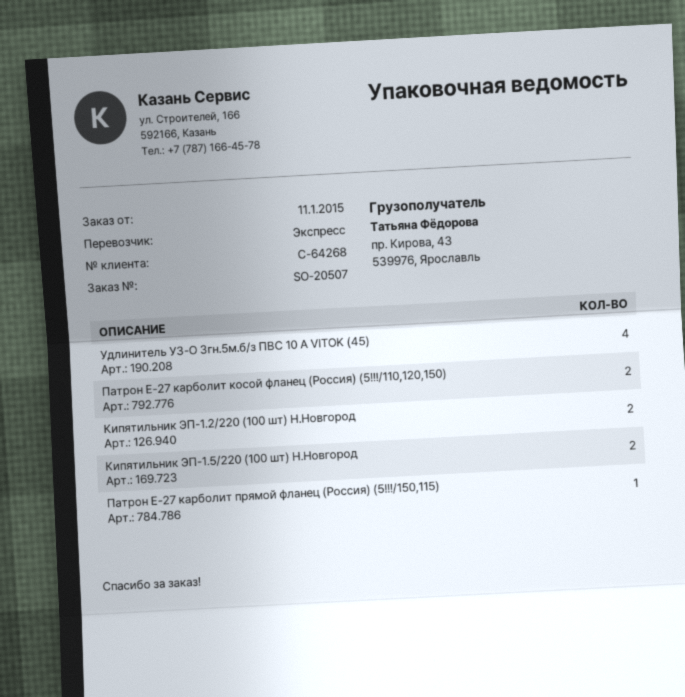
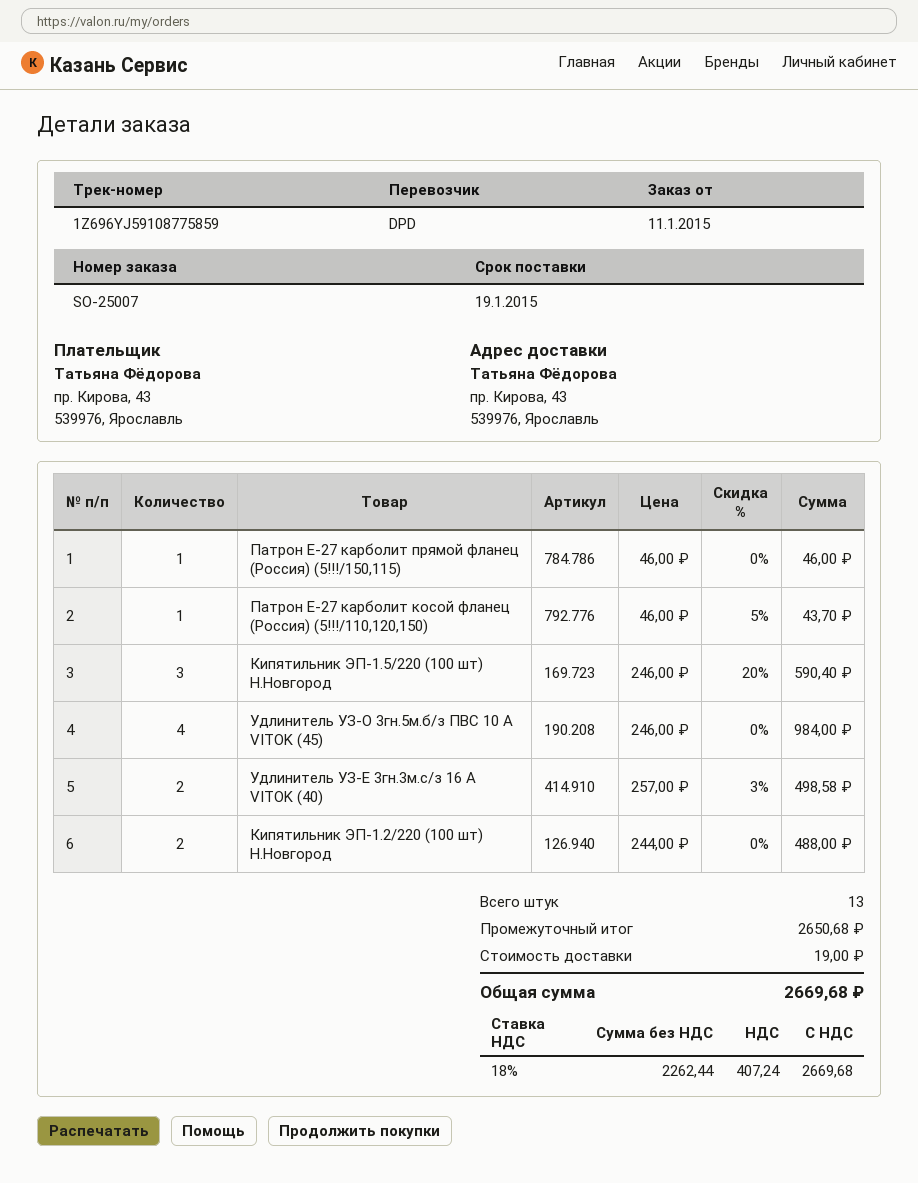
order number: SO-20507 -> SO-25007
shipping method: express -> DPD
Патрон Е-27 карболит косой фланец (Россия) (5!!!/110,120,150): 2 -> 1
Кипятильник ЭП-1.5/220 (100 шт) Н.Новгород: 2 -> 3
Удлинитель УЗ-Е 3гн.3м.с/з 16 А VITOK (40): none -> 2

